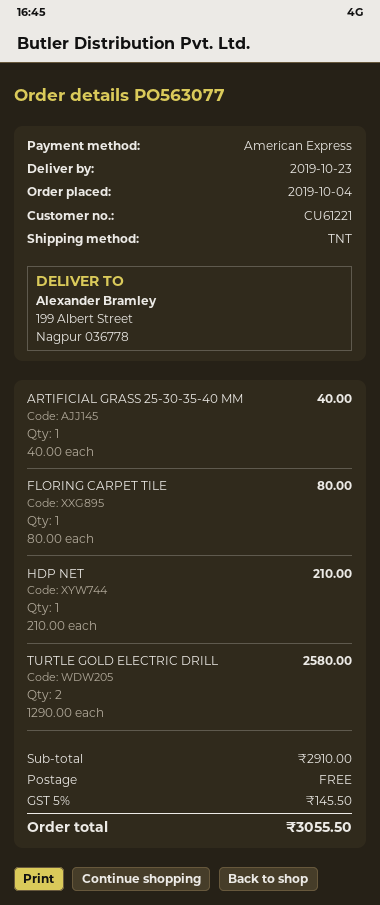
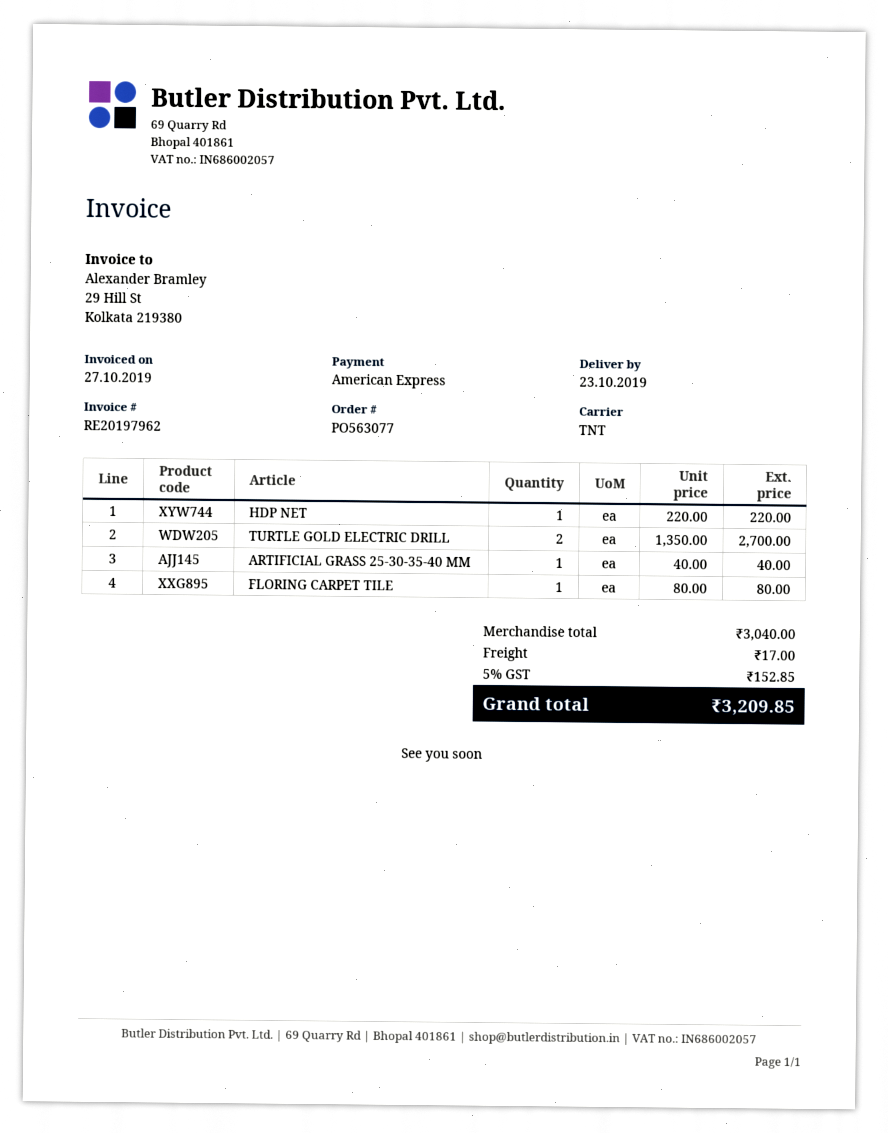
HDP NET: 1 x 210.00 = 210.00 -> 1 x 220.00 = 220.00
TURTLE GOLD ELECTRIC DRILL: 2 x 1290.00 = 2580.00 -> 2 x 1350.00 = 2700.00
subtotal: 2910.00 -> 3040.00
shipping: 0.00 -> 17.00
tax: 5% = 145.50 -> 5% = 152.85
total: 3055.50 -> 3209.85

